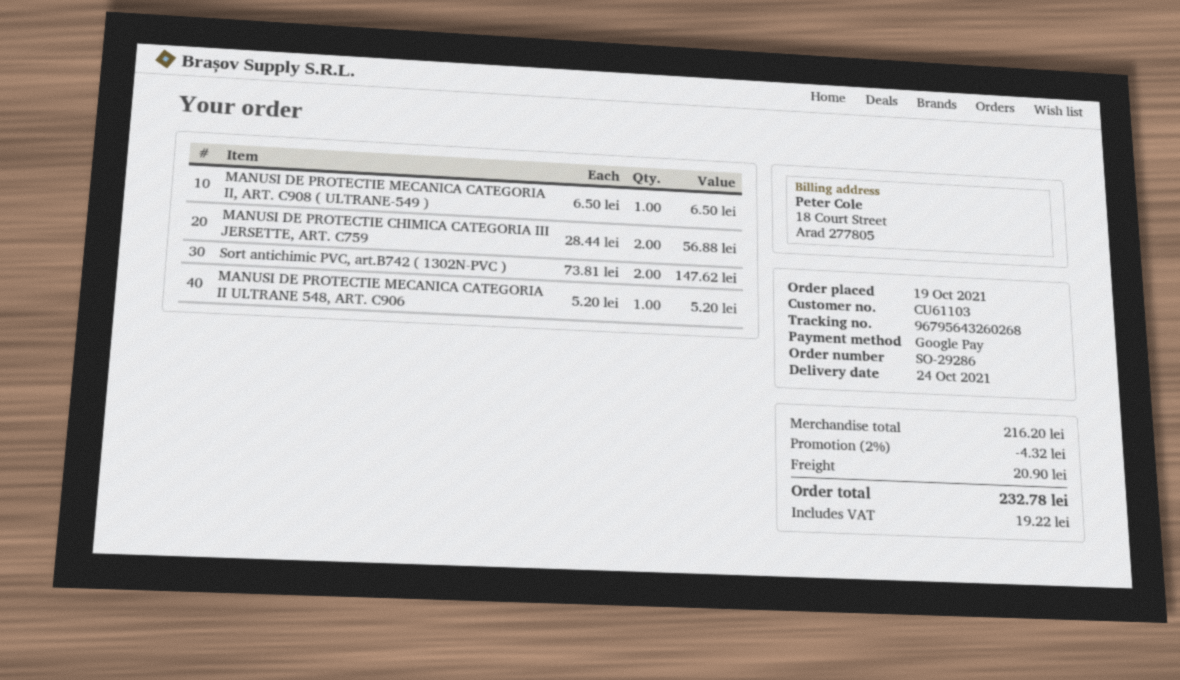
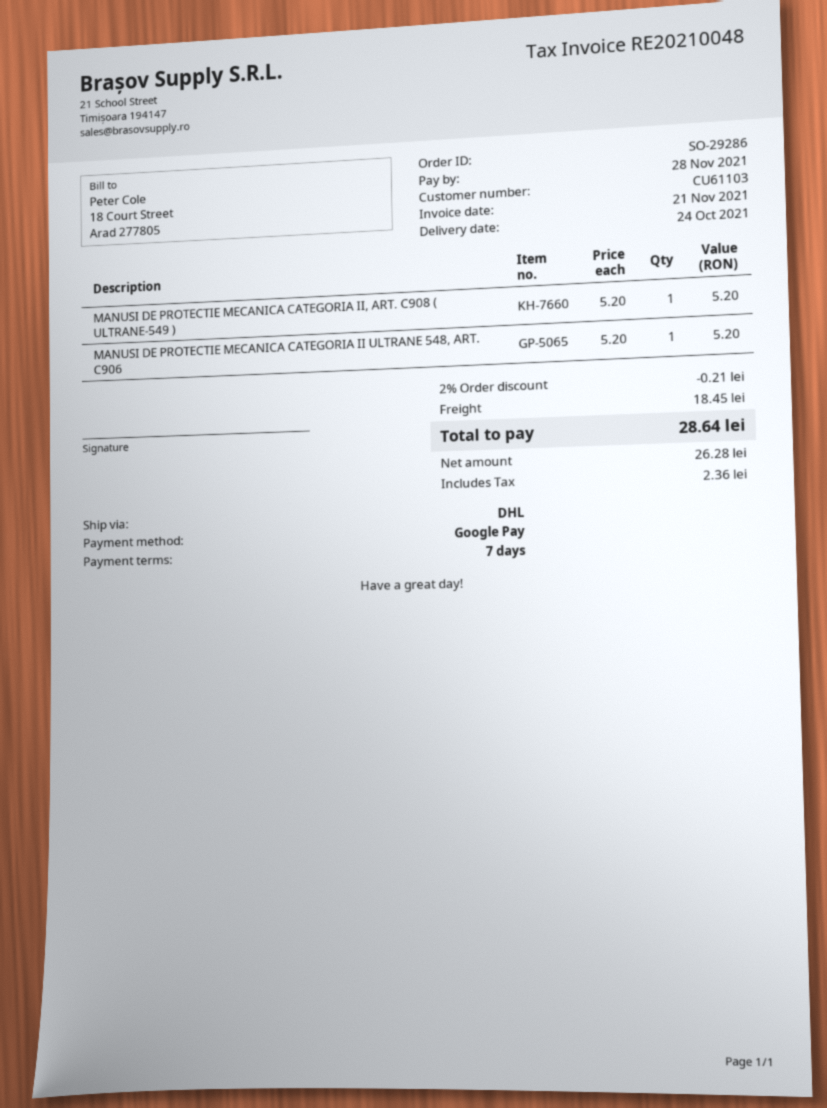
MANUSI DE PROTECTIE MECANICA CATEGORIA II, ART. C908 ( ULTRANE-549 ): 1 x 6.50 = 6.50 -> 1 x 5.20 = 5.20
MANUSI DE PROTECTIE CHIMICA CATEGORIA III JERSETTE, ART. C759: 2 x 28.44 = 56.88 -> none
Sort antichimic PVC, art.B742 ( 1302N-PVC ): 2 x 73.81 = 147.62 -> none
discount: 2% = 4.32 -> 2% = 0.21
shipping: 20.90 -> 18.45
tax: 19.22 -> 2.36
total: 232.78 -> 28.64

